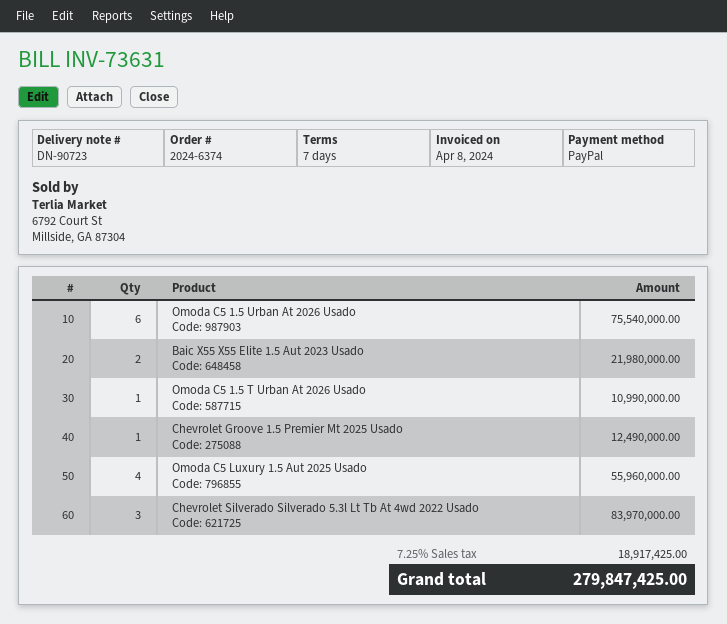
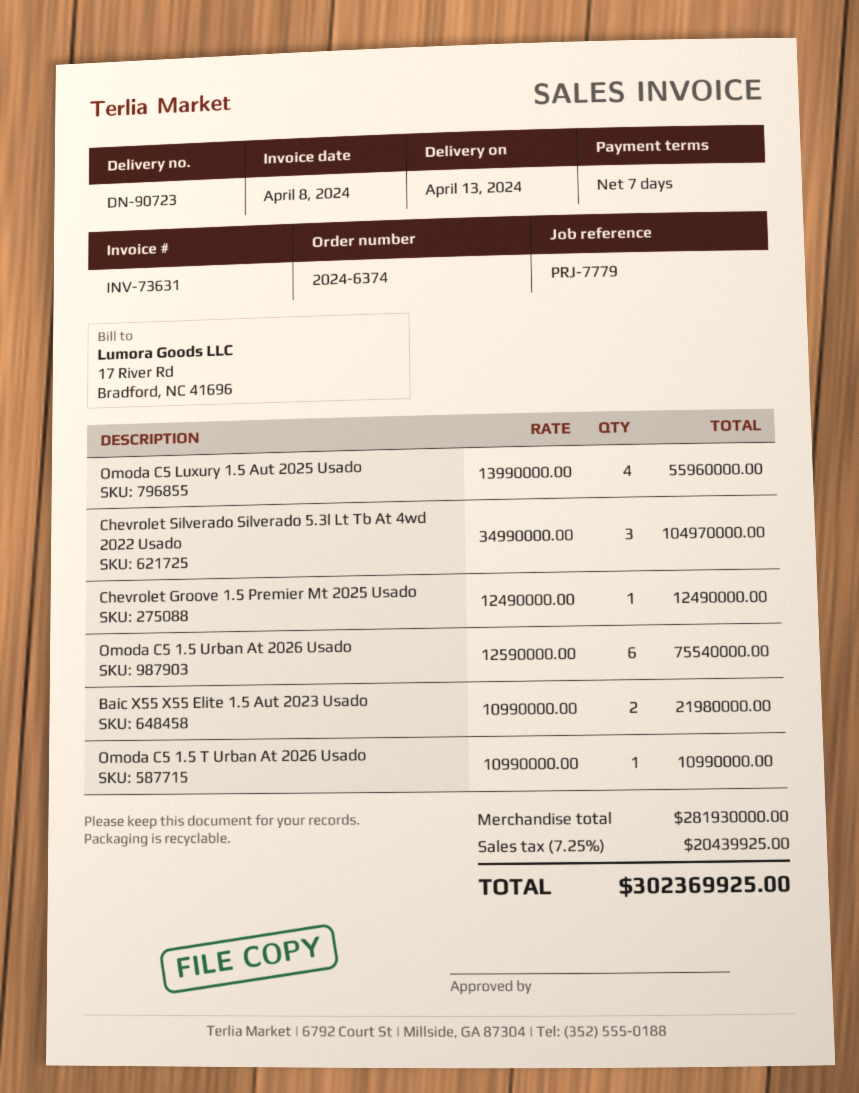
Chevrolet Silverado Silverado 5.3l Lt Tb At 4wd 2022 Usado: 3 for 83970000.00 -> 3 for 104970000.00
tax: 7.25% = 18917425.00 -> 7.25% = 20439925.00
total: 279847425.00 -> 302369925.00

